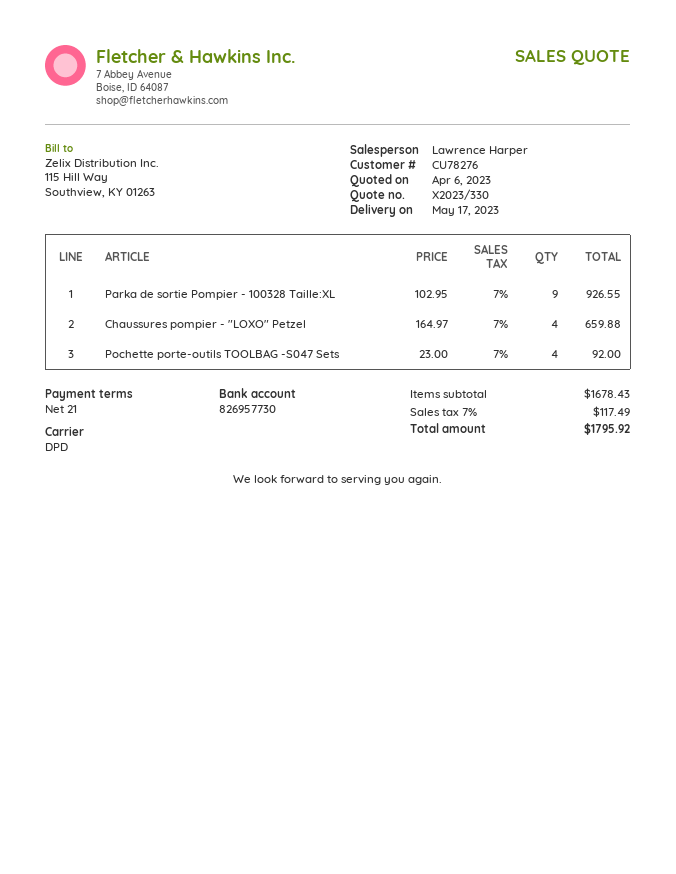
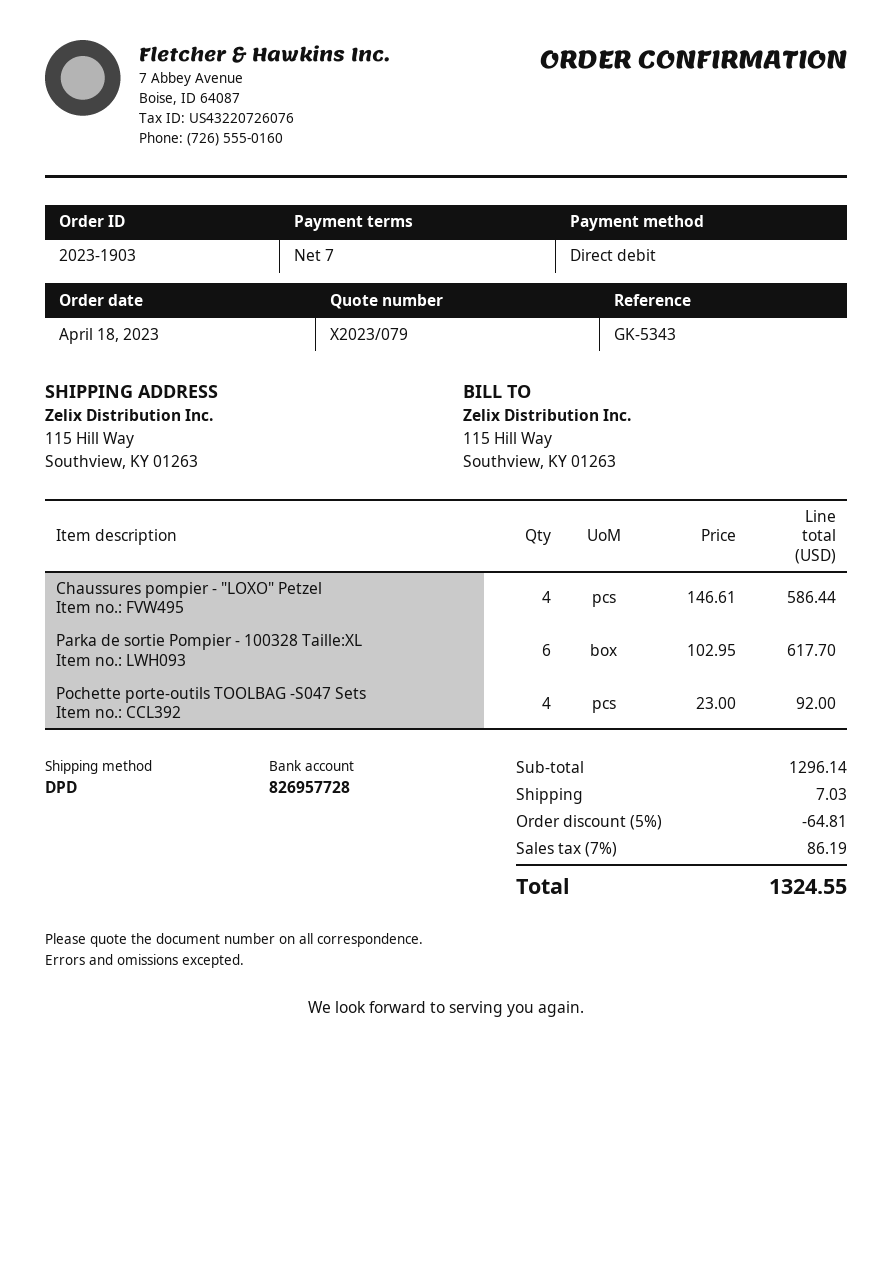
quote number: X2023/330 -> X2023/079
payment terms: 21 days -> 7 days
bank account: 826957730 -> 826957728
Parka de sortie Pompier - 100328 Taille:XL: 9 x 102.95 = 926.55 -> 6 x 102.95 = 617.70
Chaussures pompier - "LOXO" Petzel: 4 x 164.97 = 659.88 -> 4 x 146.61 = 586.44
subtotal: 1678.43 -> 1296.14
discount: none -> 5% = 64.81
shipping: none -> 7.03
tax: 7% = 117.49 -> 7% = 86.19
total: 1795.92 -> 1324.55

